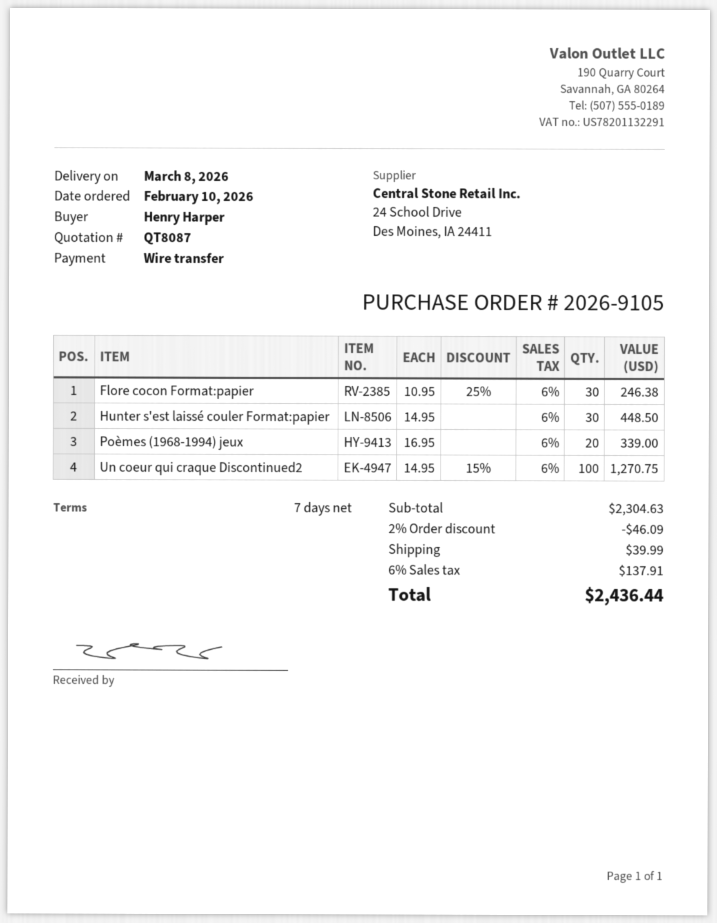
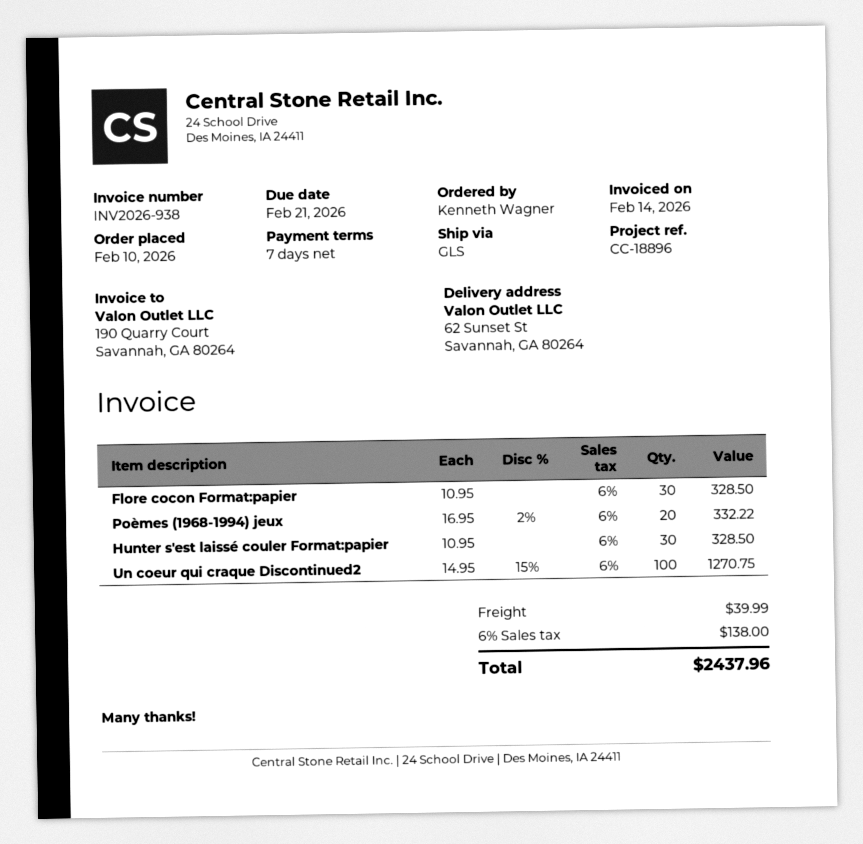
ordered by: Henry Harper -> Kenneth Wagner
Flore cocon Format:papier: 30 x 10.95 - 25% = 246.38 -> 30 x 10.95 = 328.50
Hunter s'est laissé couler Format:papier: 30 x 14.95 = 448.50 -> 30 x 10.95 = 328.50
Poèmes (1968-1994) jeux: 20 x 16.95 = 339.00 -> 20 x 16.95 - 2% = 332.22
discount: 2% = 46.09 -> none
tax: 6% = 137.91 -> 6% = 138.00
total: 2436.44 -> 2437.96

